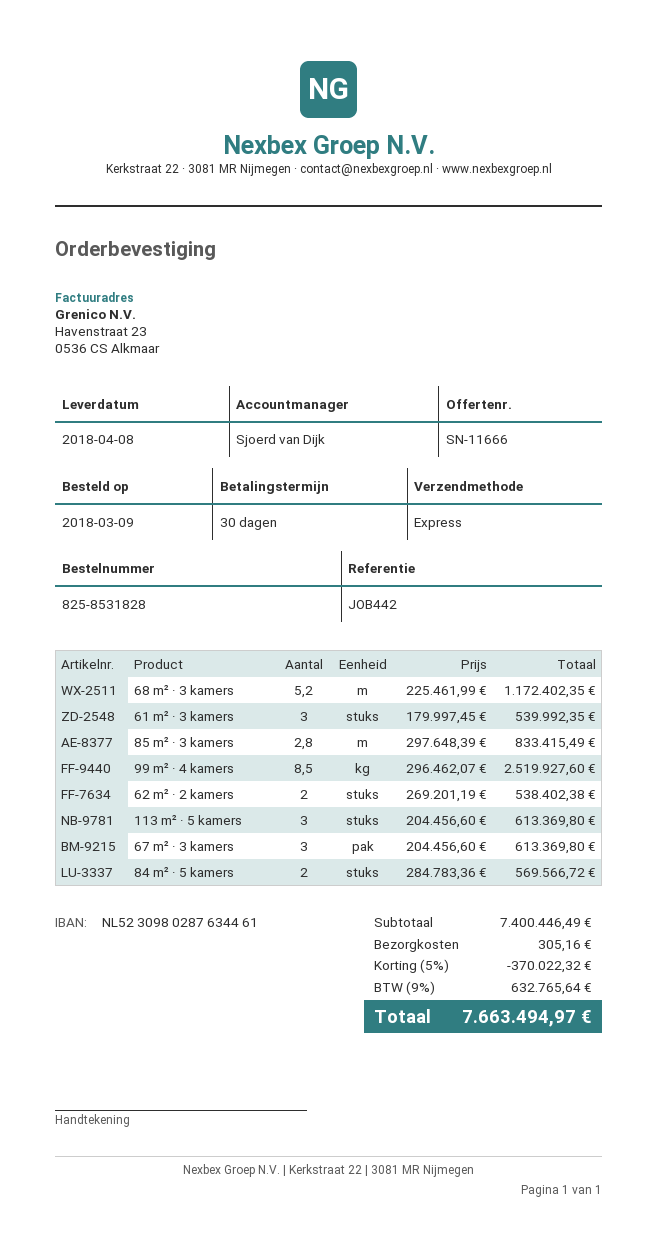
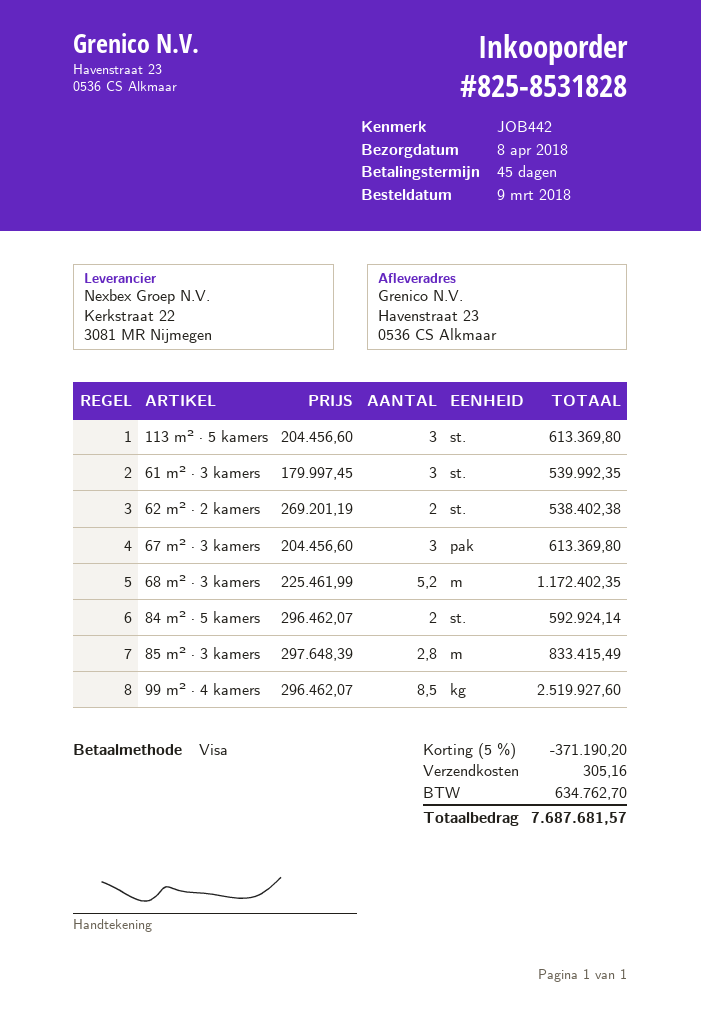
payment terms: 30 days -> 45 days
84 m² · 5 kamers: 2 x 284783.36 = 569566.72 -> 2 x 296462.07 = 592924.14
discount: 5% = 370022.32 -> 5% = 371190.20
tax: 632765.64 -> 634762.70
total: 7663494.97 -> 7687681.57

